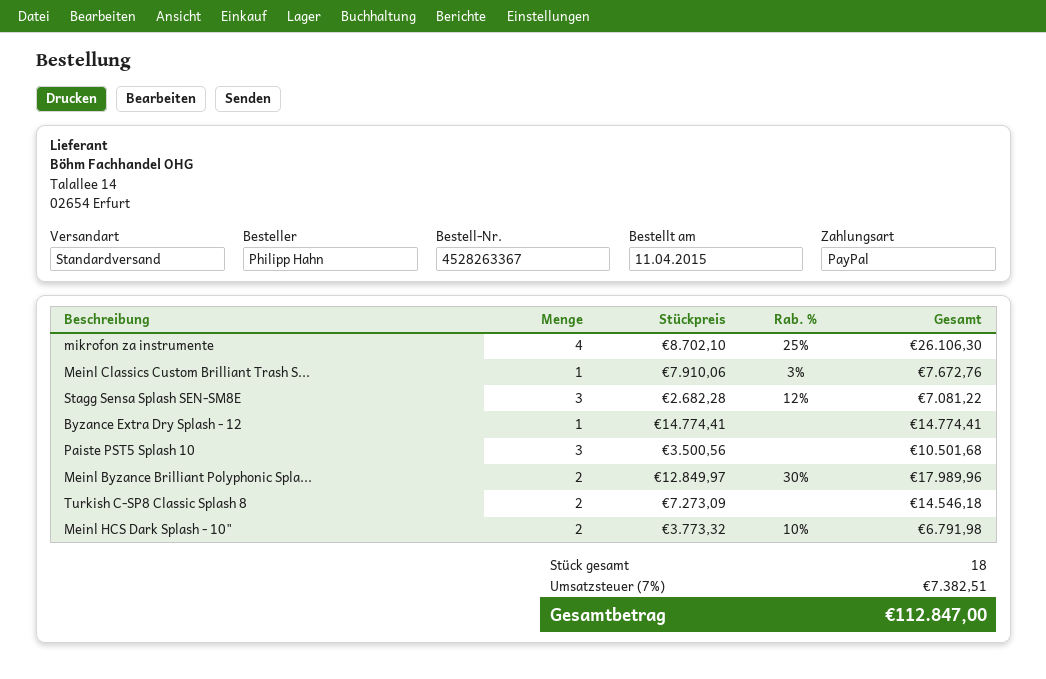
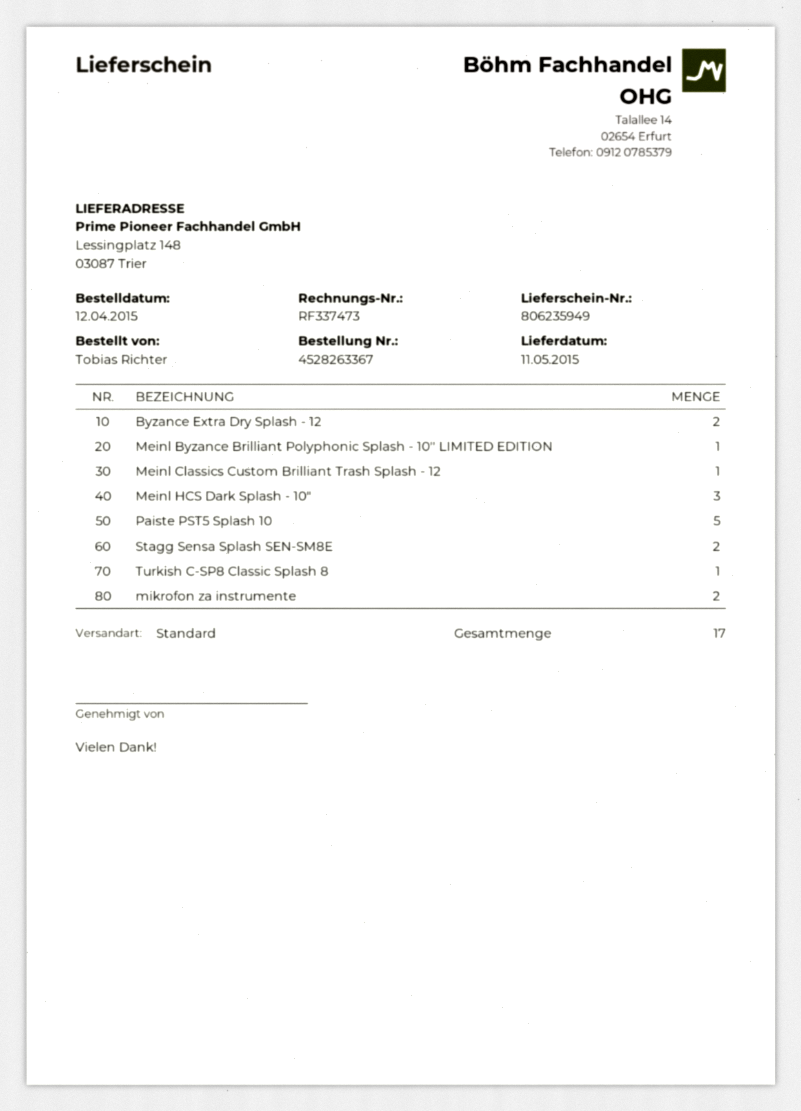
order date: 2015-04-11 -> 2015-04-12
ordered by: Philipp Hahn -> Tobias Richter
mikrofon za instrumente: 4 -> 2
Stagg Sensa Splash SEN-SM8E: 3 -> 2
Byzance Extra Dry Splash - 12: 1 -> 2
Paiste PST5 Splash 10: 3 -> 5
Meinl Byzance Brilliant Polyphonic Spla...: 2 -> 1
Turkish C-SP8 Classic Splash 8: 2 -> 1
Meinl HCS Dark Splash - 10": 2 -> 3
total quantity: 18 -> 17

